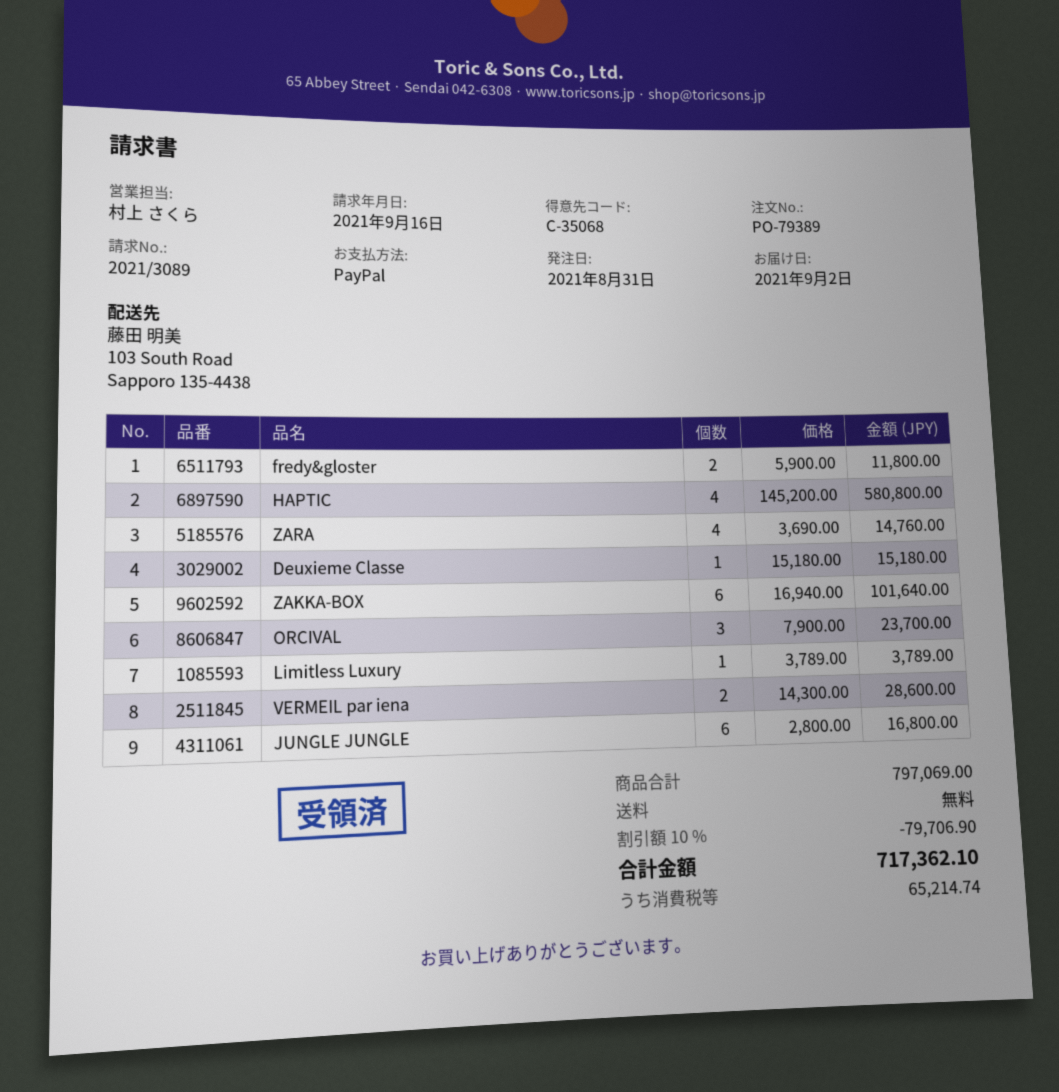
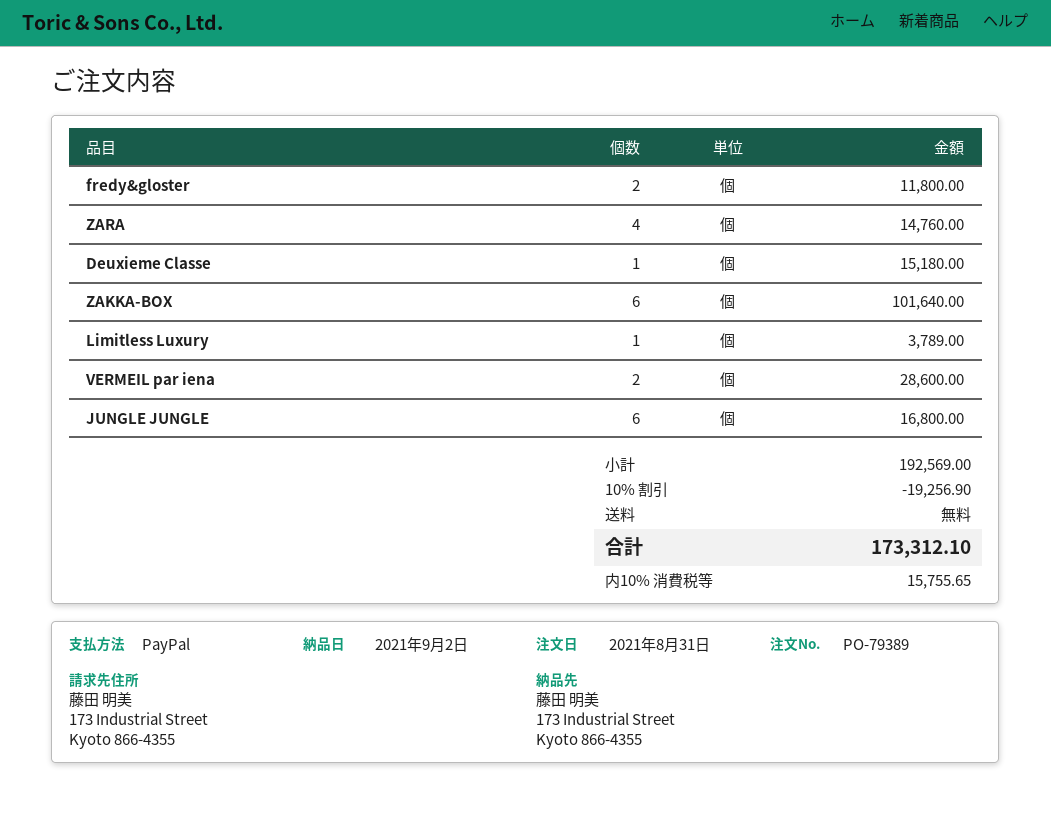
ship to: 103 South Road, Sapporo 135-4438 -> 173 Industrial Street, Kyoto 866-4355
HAPTIC: 4 for 580800.00 -> none
ORCIVAL: 3 for 23700.00 -> none
subtotal: 797069.00 -> 192569.00
discount: 10% = 79706.90 -> 10% = 19256.90
tax: 65214.74 -> 15755.65
total: 717362.10 -> 173312.10

